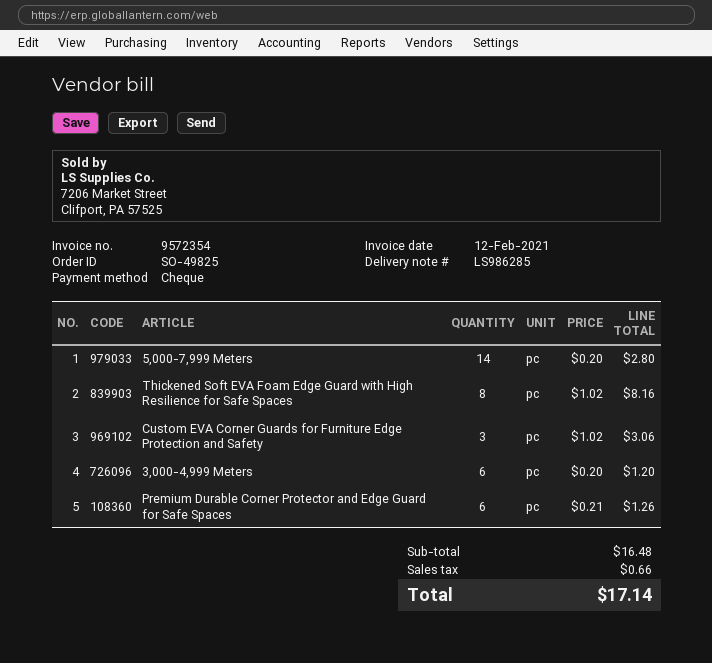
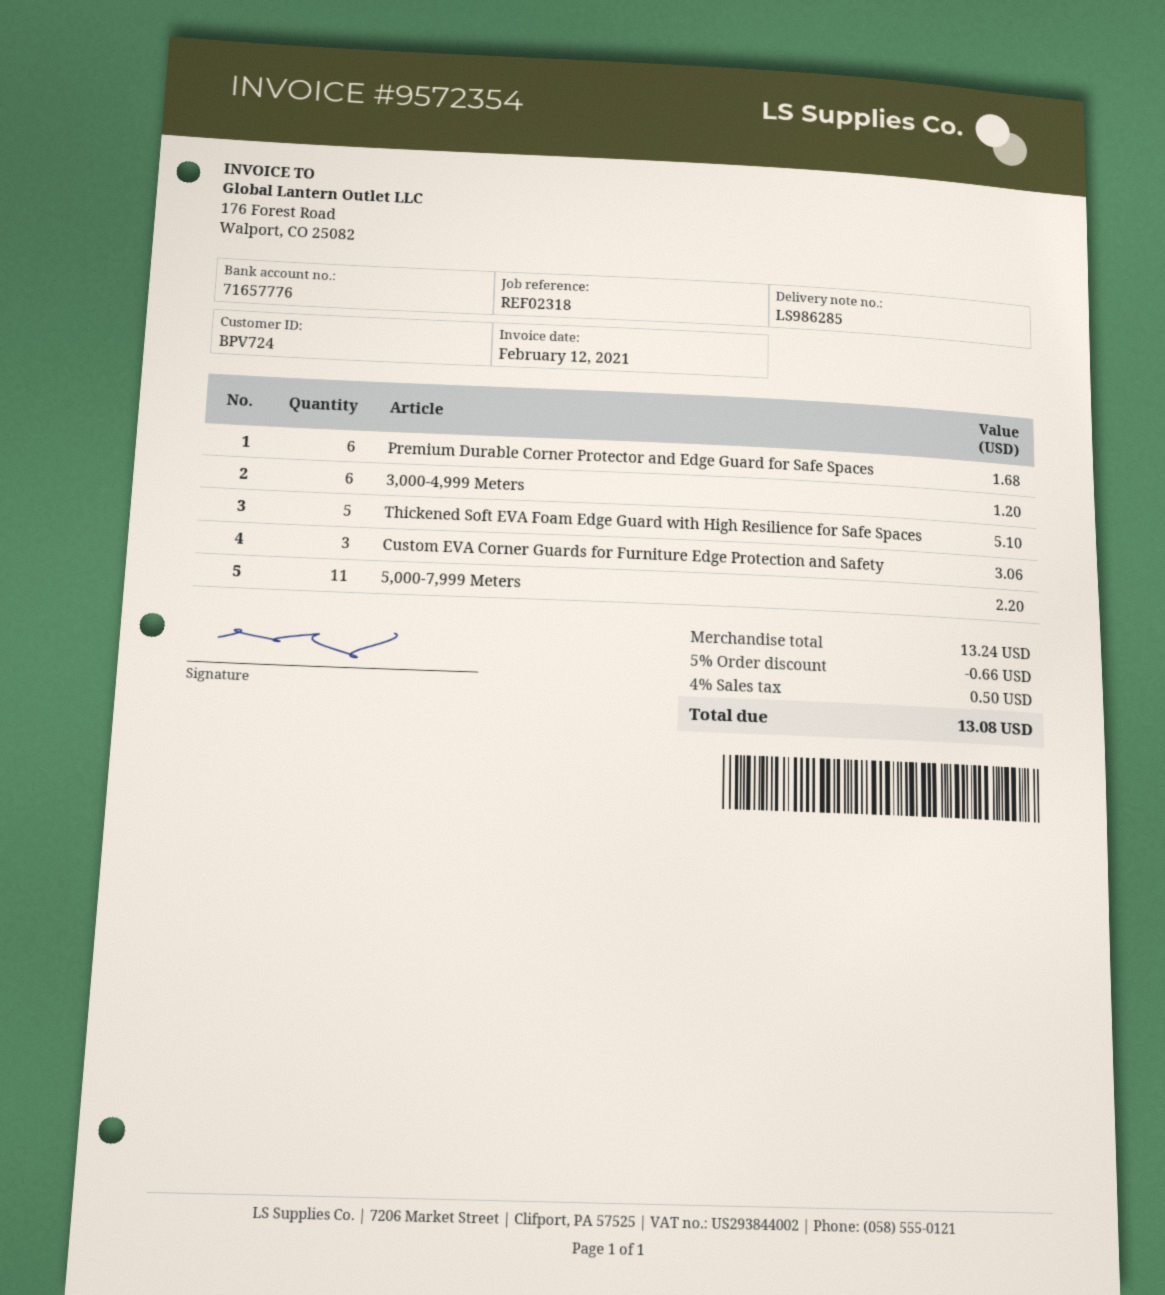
5,000-7,999 Meters: 14 for 2.80 -> 11 for 2.20
Thickened Soft EVA Foam Edge Guard with High Resilience for Safe Spaces: 8 for 8.16 -> 5 for 5.10
Premium Durable Corner Protector and Edge Guard for Safe Spaces: 6 for 1.26 -> 6 for 1.68
subtotal: 16.48 -> 13.24
discount: none -> 5% = 0.66
tax: 0.66 -> 0.50
total: 17.14 -> 13.08

